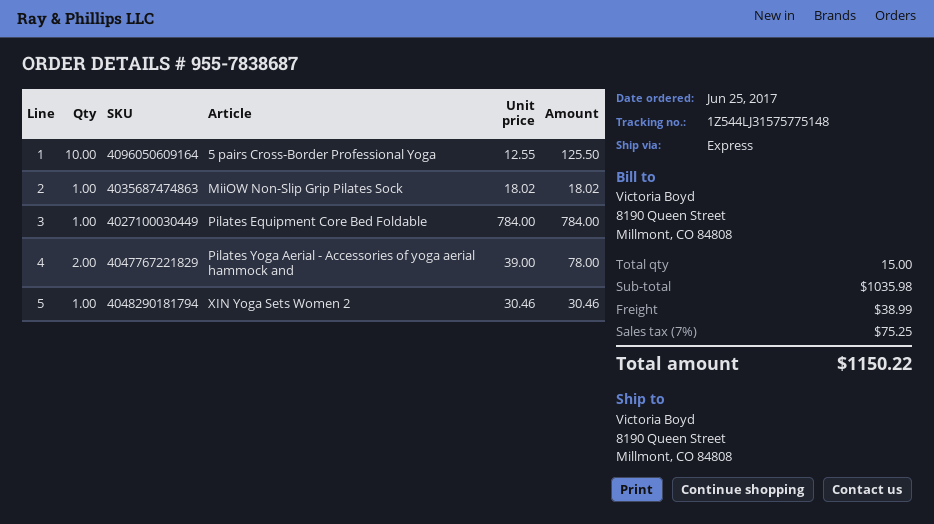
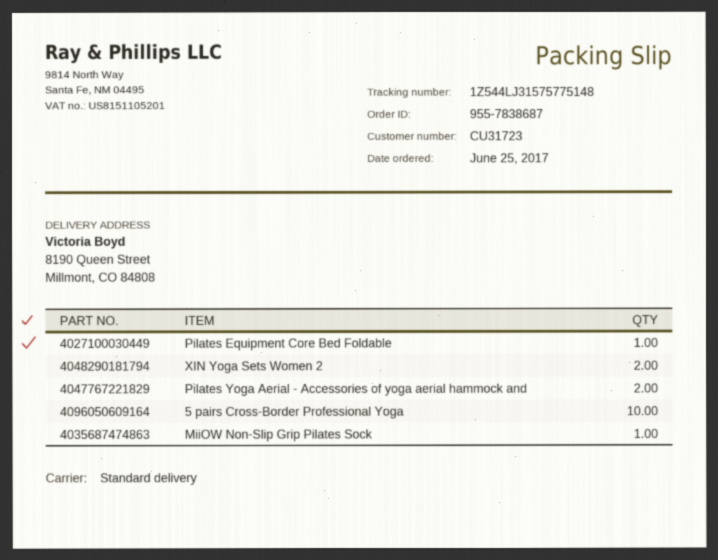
shipping method: express -> standard
XIN Yoga Sets Women 2: 1 -> 2

